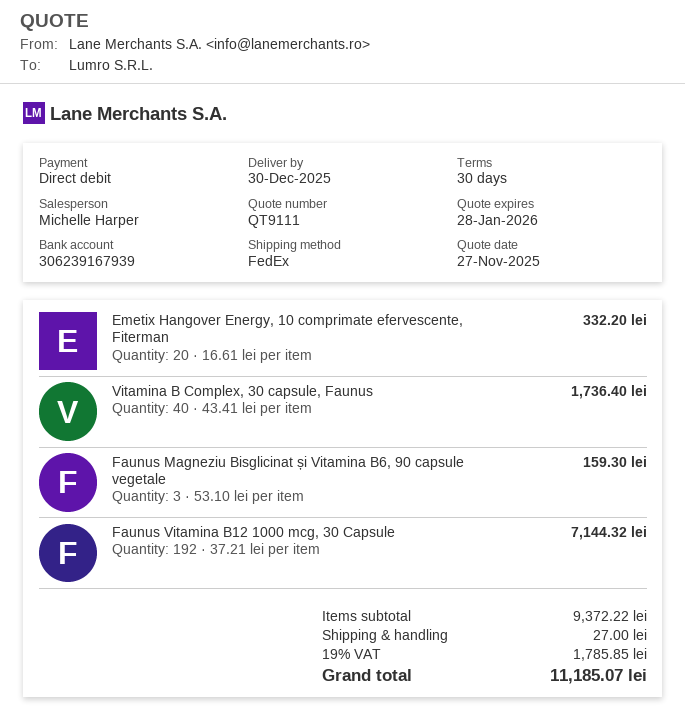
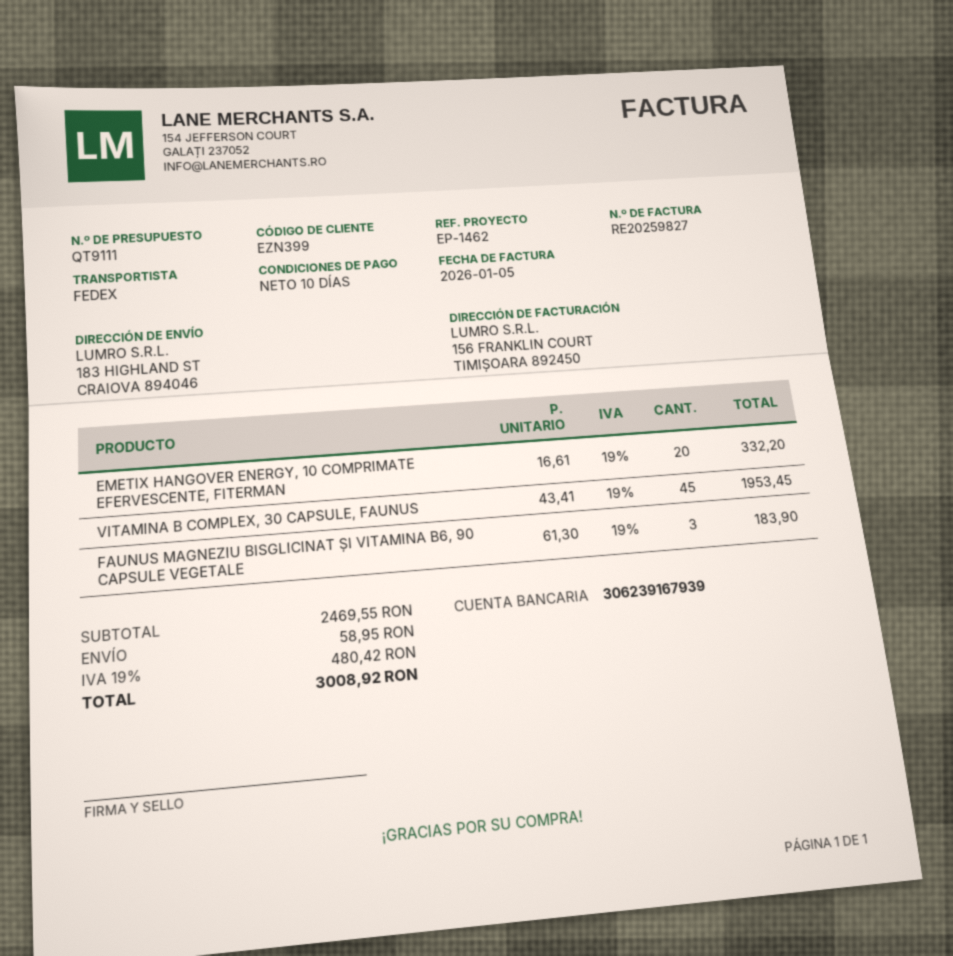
payment terms: 30 days -> 10 days
Vitamina B Complex, 30 capsule, Faunus: 40 x 43.41 = 1736.40 -> 45 x 43.41 = 1953.45
Faunus Magneziu Bisglicinat și Vitamina B6, 90 capsule vegetale: 3 x 53.10 = 159.30 -> 3 x 61.30 = 183.90
Faunus Vitamina B12 1000 mcg, 30 Capsule: 192 x 37.21 = 7144.32 -> none
subtotal: 9372.22 -> 2469.55
shipping: 27.00 -> 58.95
tax: 19% = 1785.85 -> 19% = 480.42
total: 11185.07 -> 3008.92

